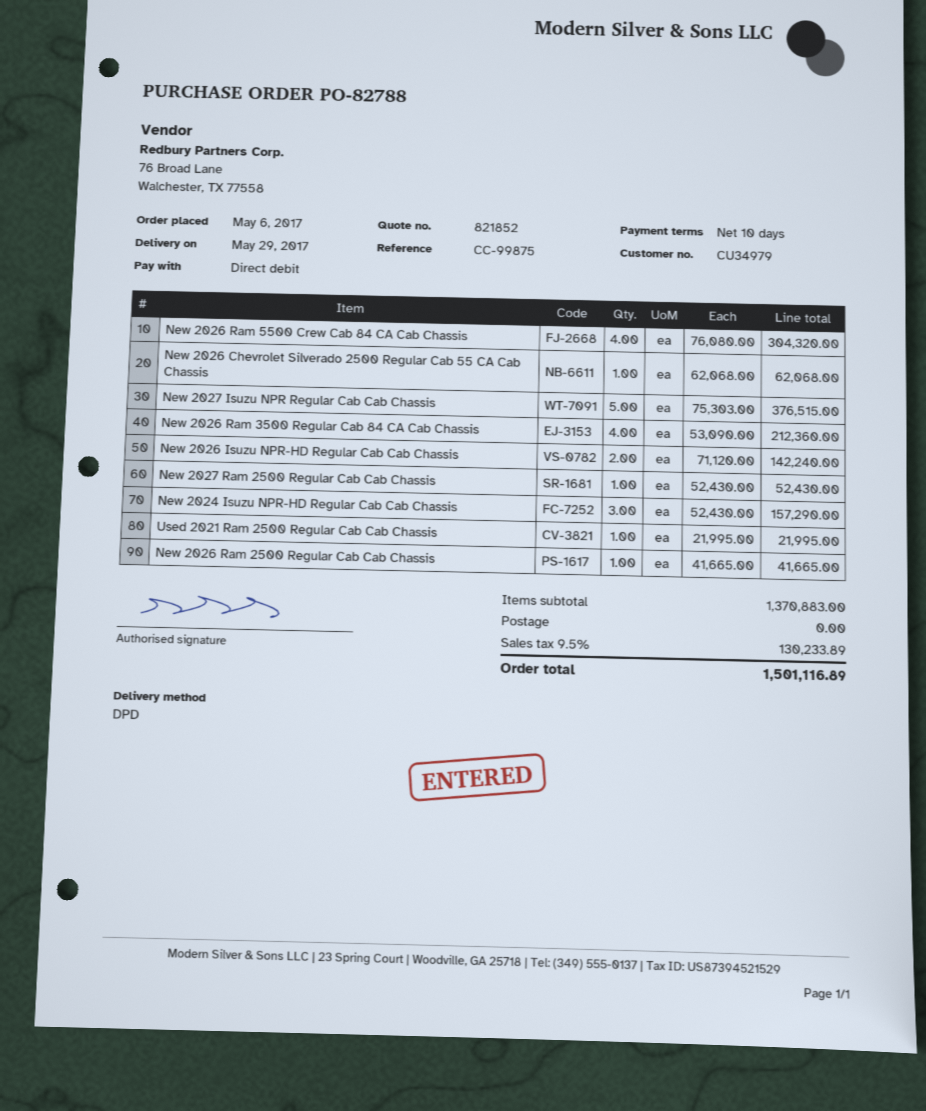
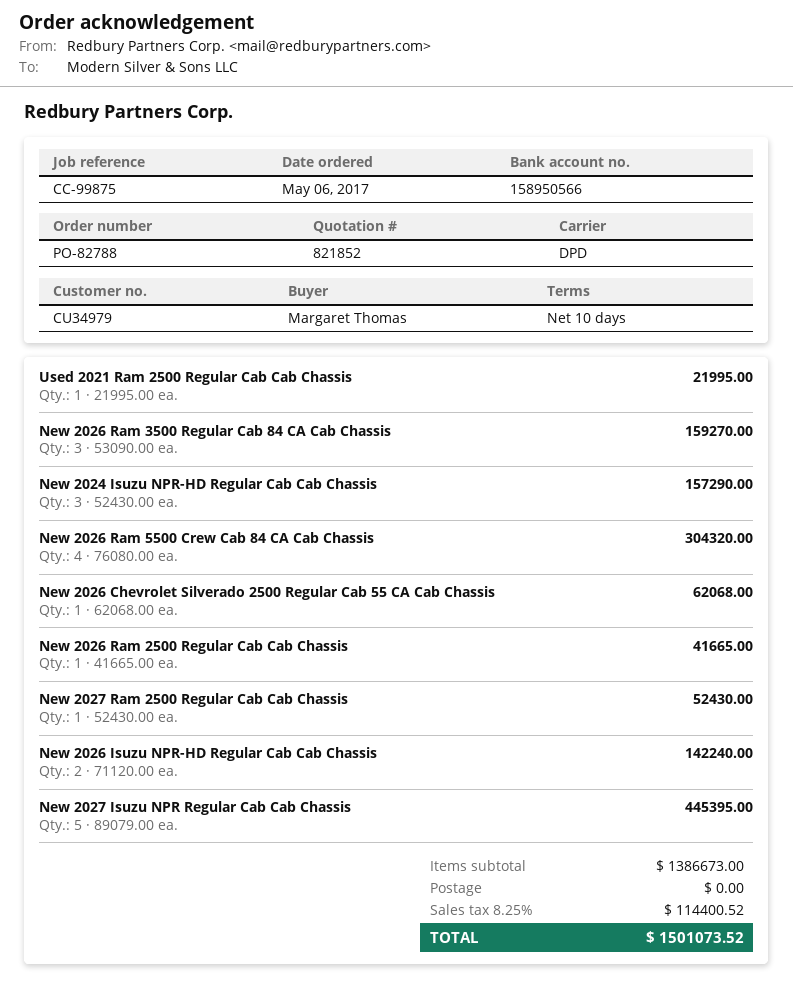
New 2027 Isuzu NPR Regular Cab Cab Chassis: 5 x 75303.00 = 376515.00 -> 5 x 89079.00 = 445395.00
New 2026 Ram 3500 Regular Cab 84 CA Cab Chassis: 4 x 53090.00 = 212360.00 -> 3 x 53090.00 = 159270.00
subtotal: 1370883.00 -> 1386673.00
tax: 9.5% = 130233.89 -> 8.25% = 114400.52
total: 1501116.89 -> 1501073.52

